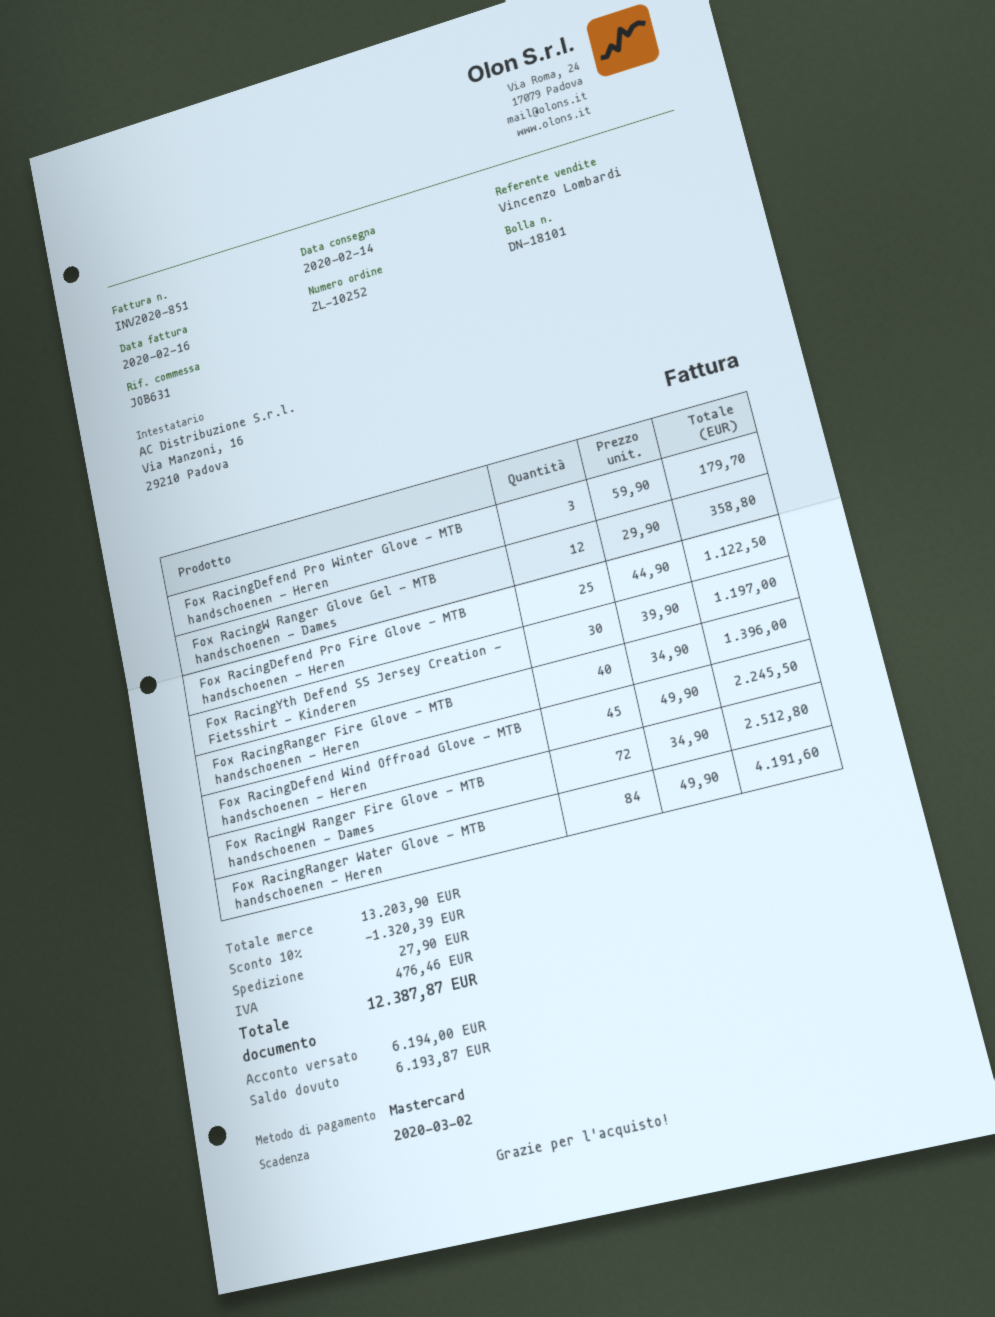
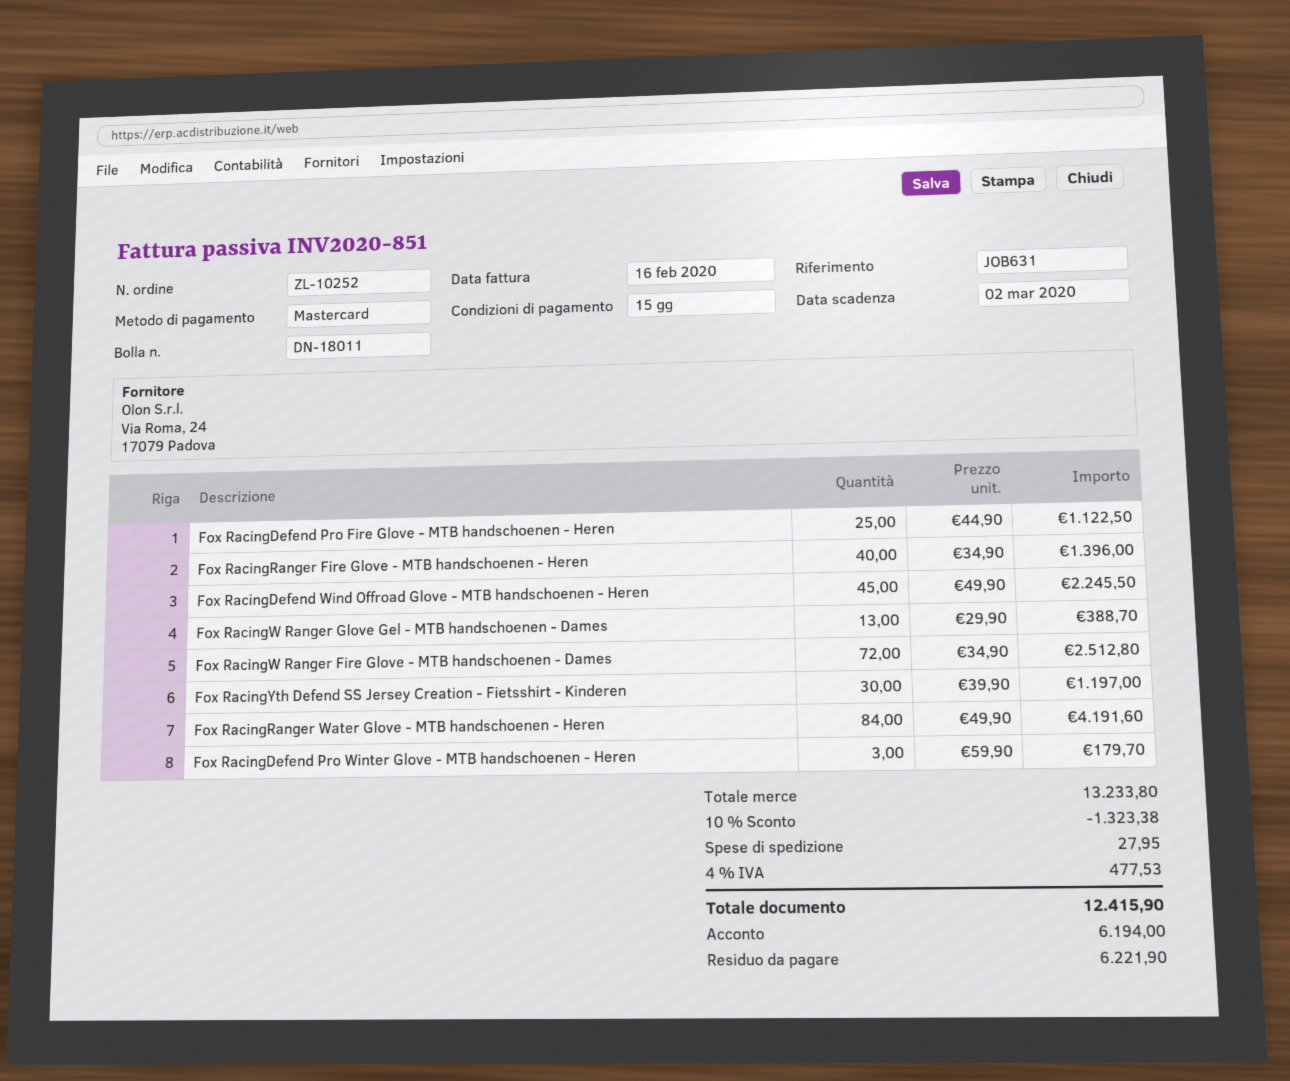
delivery note number: DN-18101 -> DN-18011
Fox RacingW Ranger Glove Gel - MTB handschoenen - Dames: 12 x 29.90 = 358.80 -> 13 x 29.90 = 388.70
subtotal: 13203.90 -> 13233.80
discount: 10% = 1320.39 -> 10% = 1323.38
shipping: 27.90 -> 27.95
tax: 476.46 -> 477.53
total: 12387.87 -> 12415.90
balance: 6193.87 -> 6221.90

